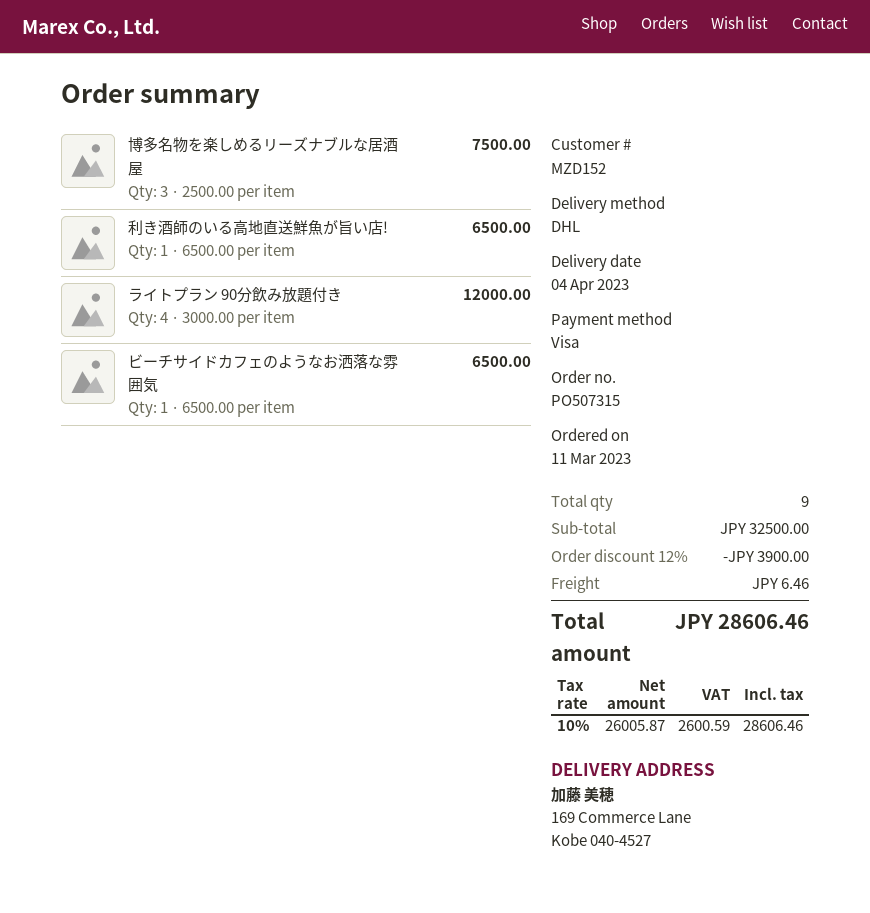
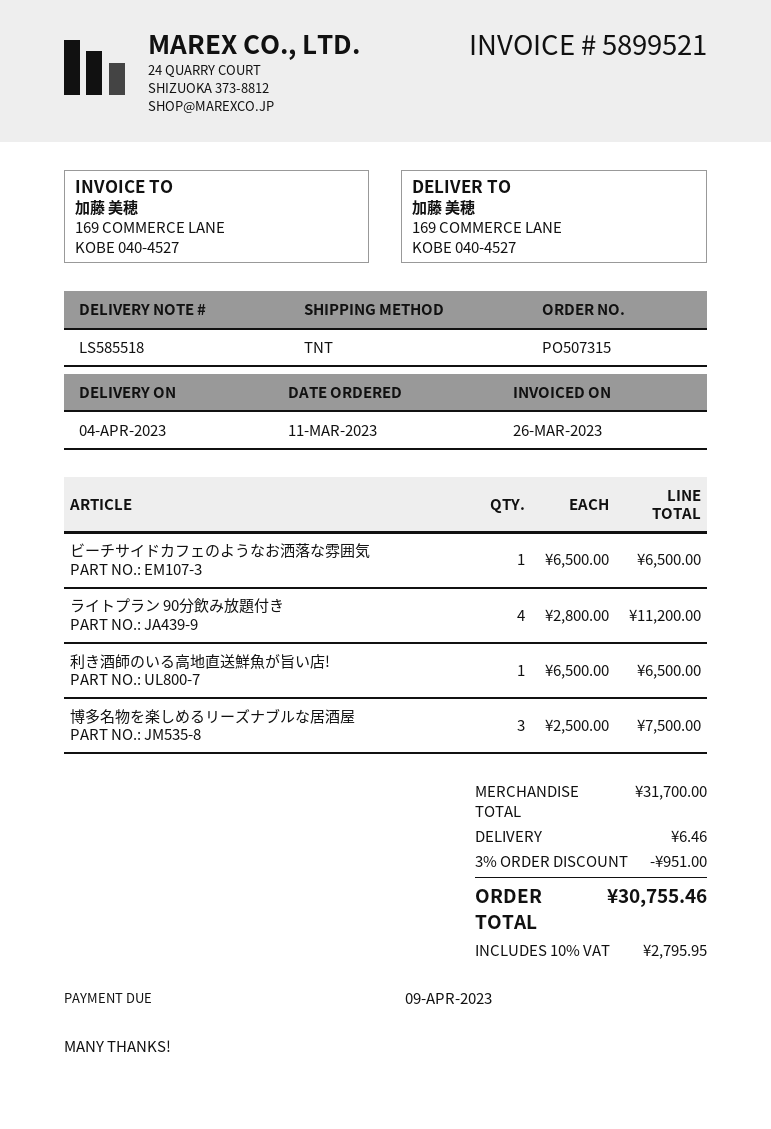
shipping method: DHL -> TNT
ライトプラン 90分飲み放題付き: 4 x 3000.00 = 12000.00 -> 4 x 2800.00 = 11200.00
subtotal: 32500.00 -> 31700.00
discount: 12% = 3900.00 -> 3% = 951.00
tax: 10% = 2600.59 -> 10% = 2795.95
total: 28606.46 -> 30755.46

